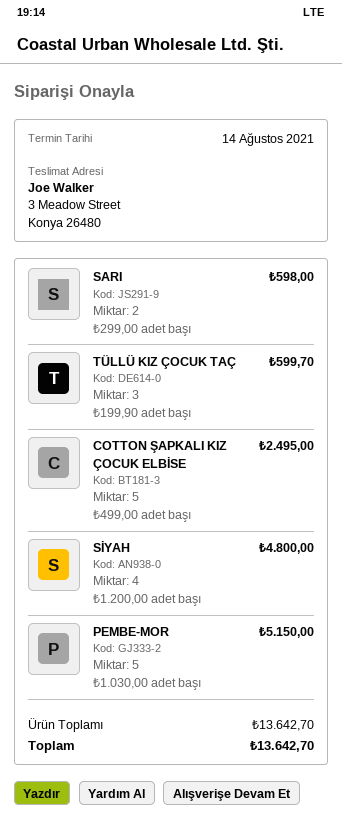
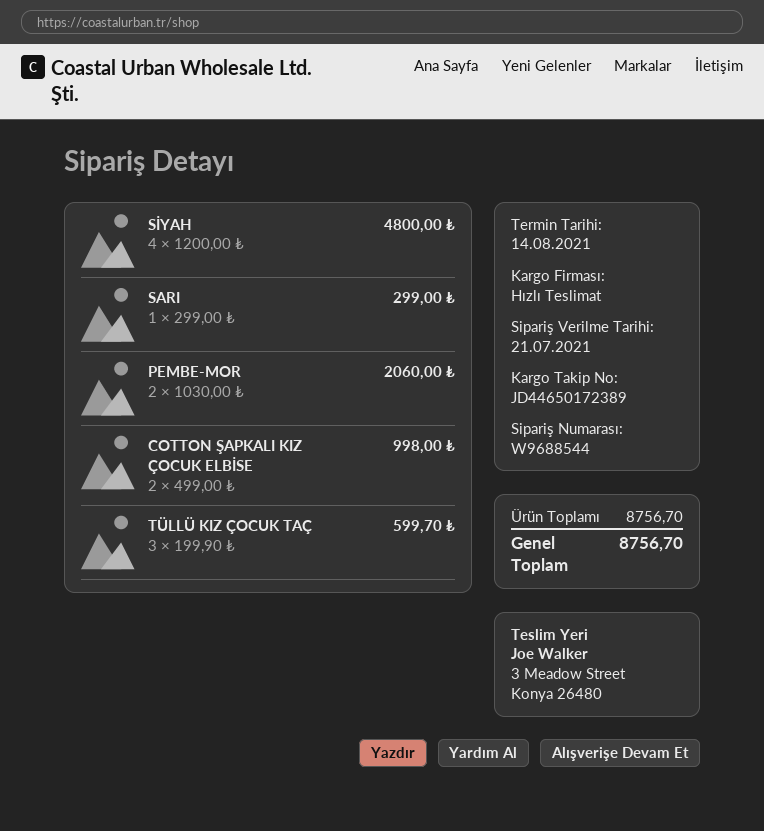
SARI: 2 x 299.00 = 598.00 -> 1 x 299.00 = 299.00
COTTON ŞAPKALI KIZ ÇOCUK ELBİSE: 5 x 499.00 = 2495.00 -> 2 x 499.00 = 998.00
PEMBE-MOR: 5 x 1030.00 = 5150.00 -> 2 x 1030.00 = 2060.00
subtotal: 13642.70 -> 8756.70
total: 13642.70 -> 8756.70

